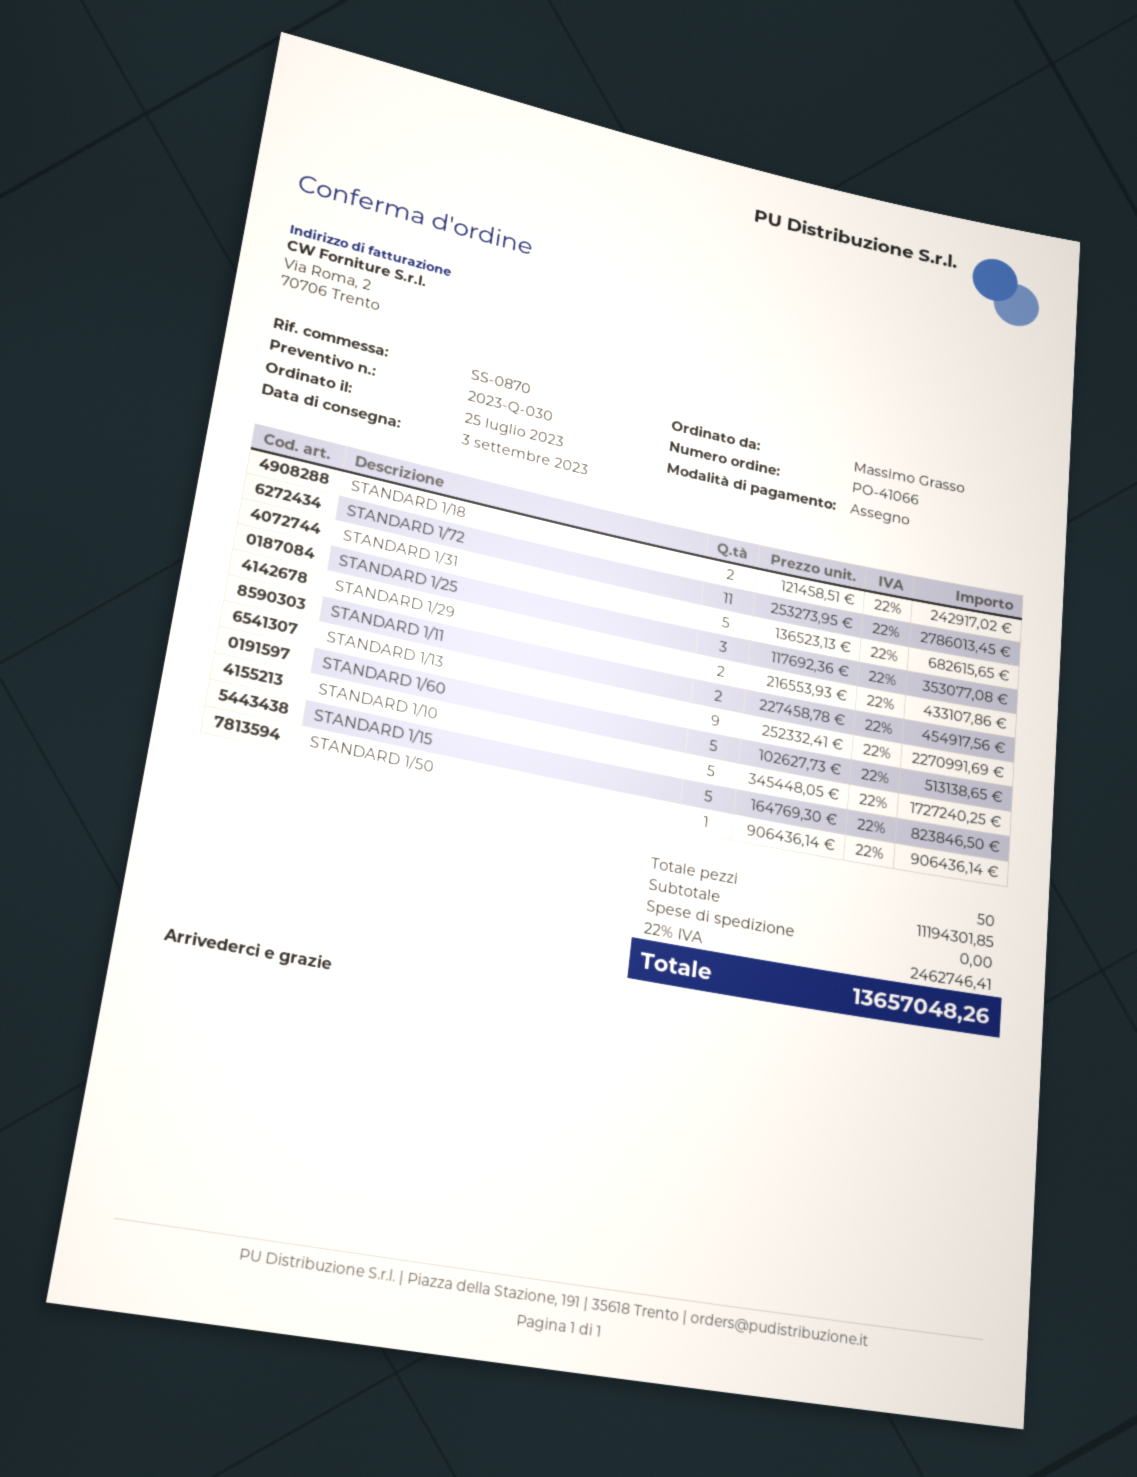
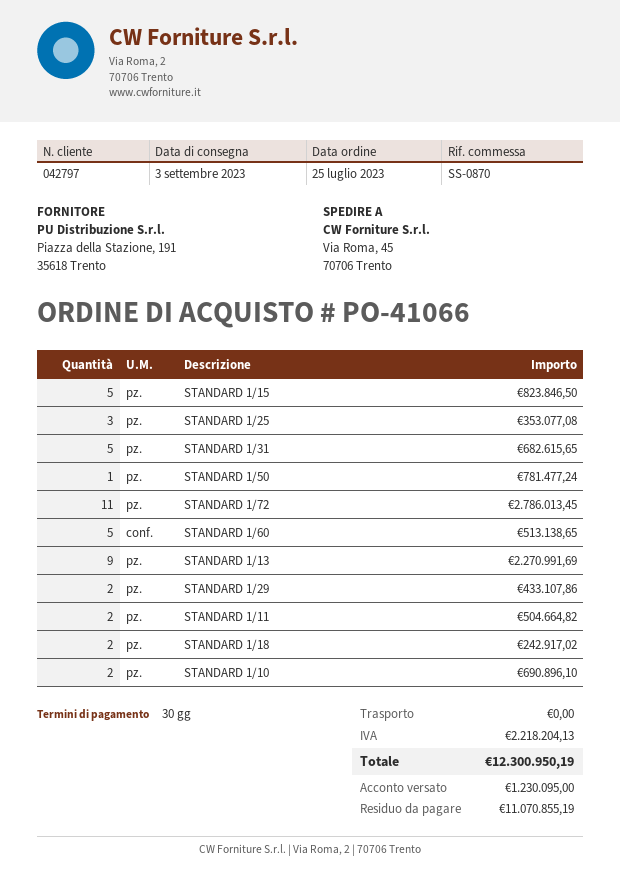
STANDARD 1/11: 2 for 454917.56 -> 2 for 504664.82
STANDARD 1/10: 5 for 1727240.25 -> 2 for 690896.10
STANDARD 1/50: 1 for 906436.14 -> 1 for 781477.24
tax: 2462746.41 -> 2218204.13
total: 13657048.26 -> 12300950.19

